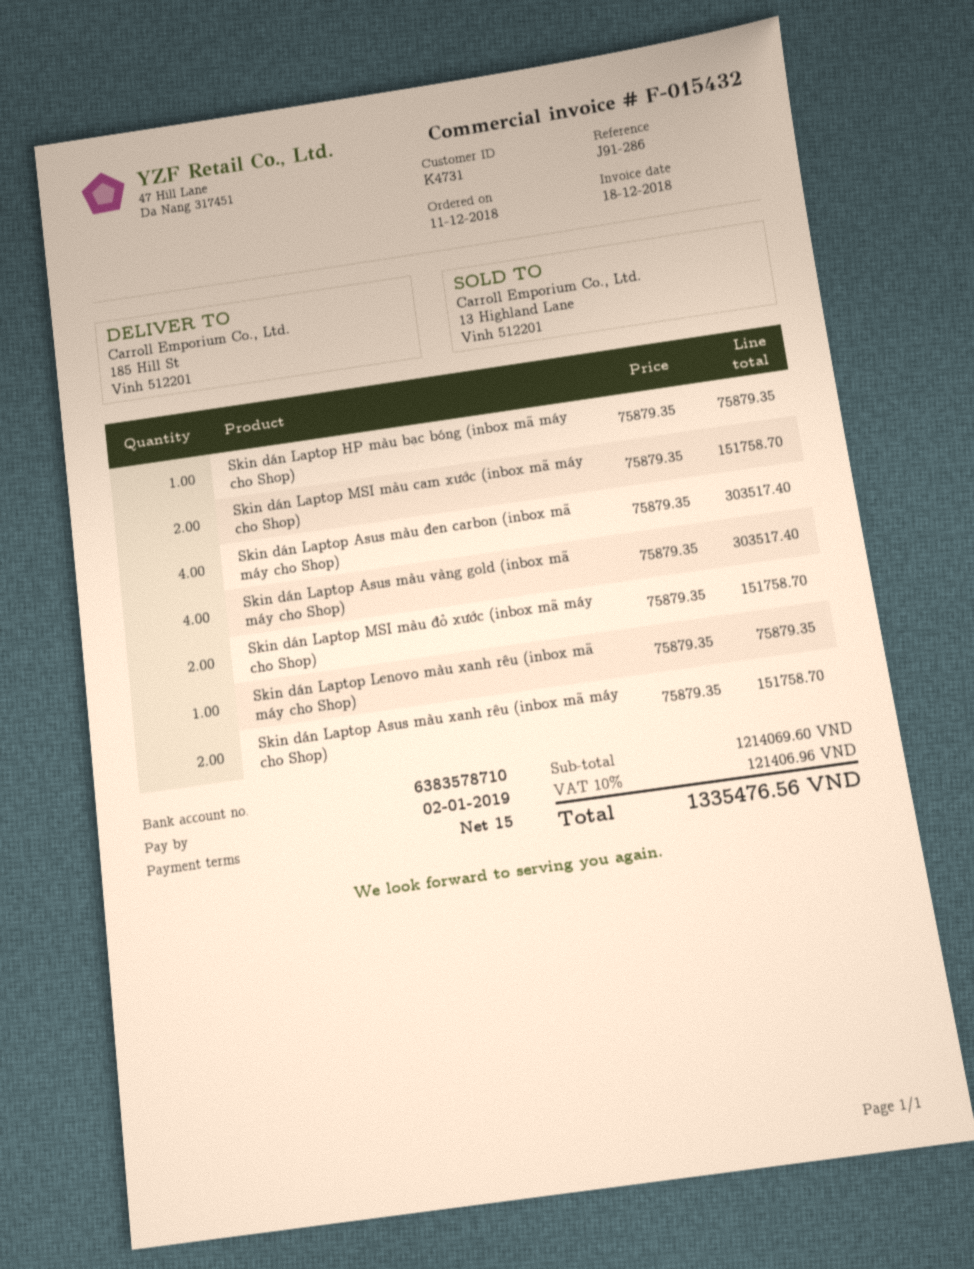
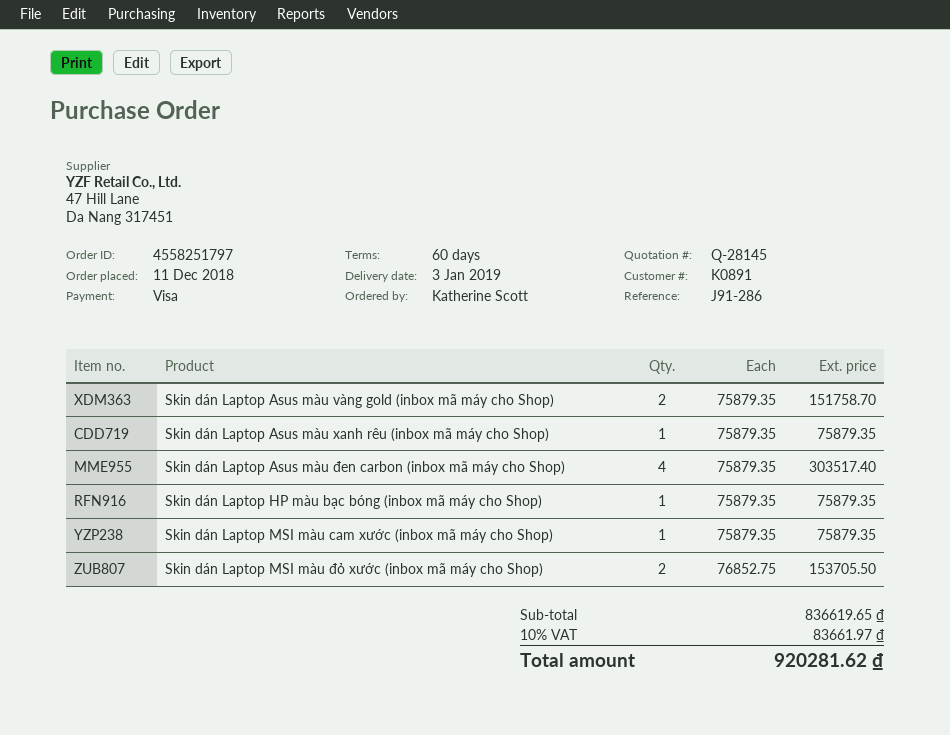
payment terms: 15 days -> 60 days
customer number: K4731 -> K0891
Skin dán Laptop MSI màu cam xước (inbox mã máy cho Shop): 2 x 75879.35 = 151758.70 -> 1 x 75879.35 = 75879.35
Skin dán Laptop Asus màu vàng gold (inbox mã máy cho Shop): 4 x 75879.35 = 303517.40 -> 2 x 75879.35 = 151758.70
Skin dán Laptop MSI màu đỏ xước (inbox mã máy cho Shop): 2 x 75879.35 = 151758.70 -> 2 x 76852.75 = 153705.50
Skin dán Laptop Lenovo màu xanh rêu (inbox mã máy cho Shop): 1 x 75879.35 = 75879.35 -> none
Skin dán Laptop Asus màu xanh rêu (inbox mã máy cho Shop): 2 x 75879.35 = 151758.70 -> 1 x 75879.35 = 75879.35
subtotal: 1214069.60 -> 836619.65
tax: 10% = 121406.96 -> 10% = 83661.97
total: 1335476.56 -> 920281.62

